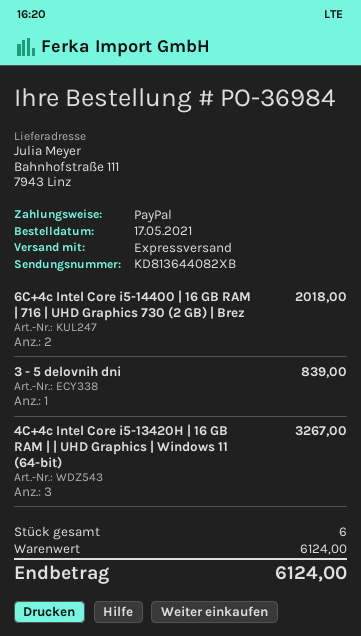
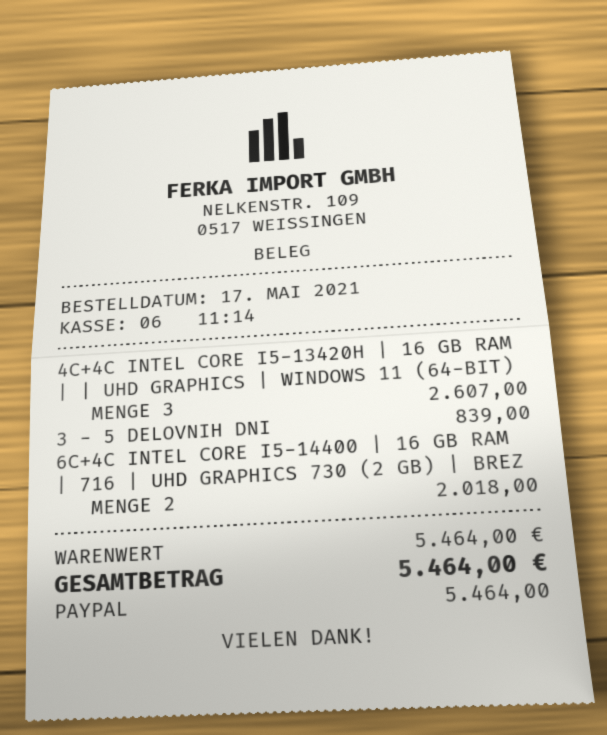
4C+4c Intel Core i5-13420H | 16 GB RAM | | UHD Graphics | Windows 11 (64-bit): 3 for 3267.00 -> 3 for 2607.00
subtotal: 6124.00 -> 5464.00
total: 6124.00 -> 5464.00

